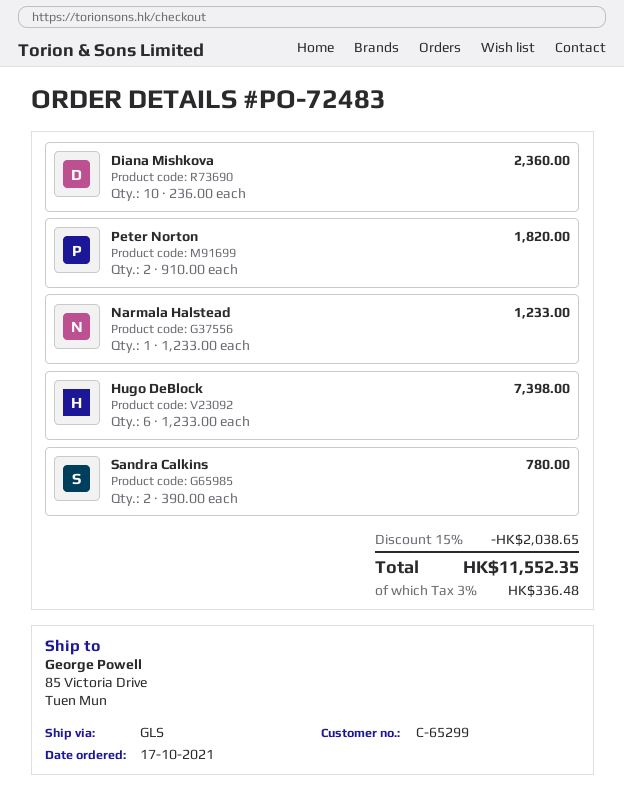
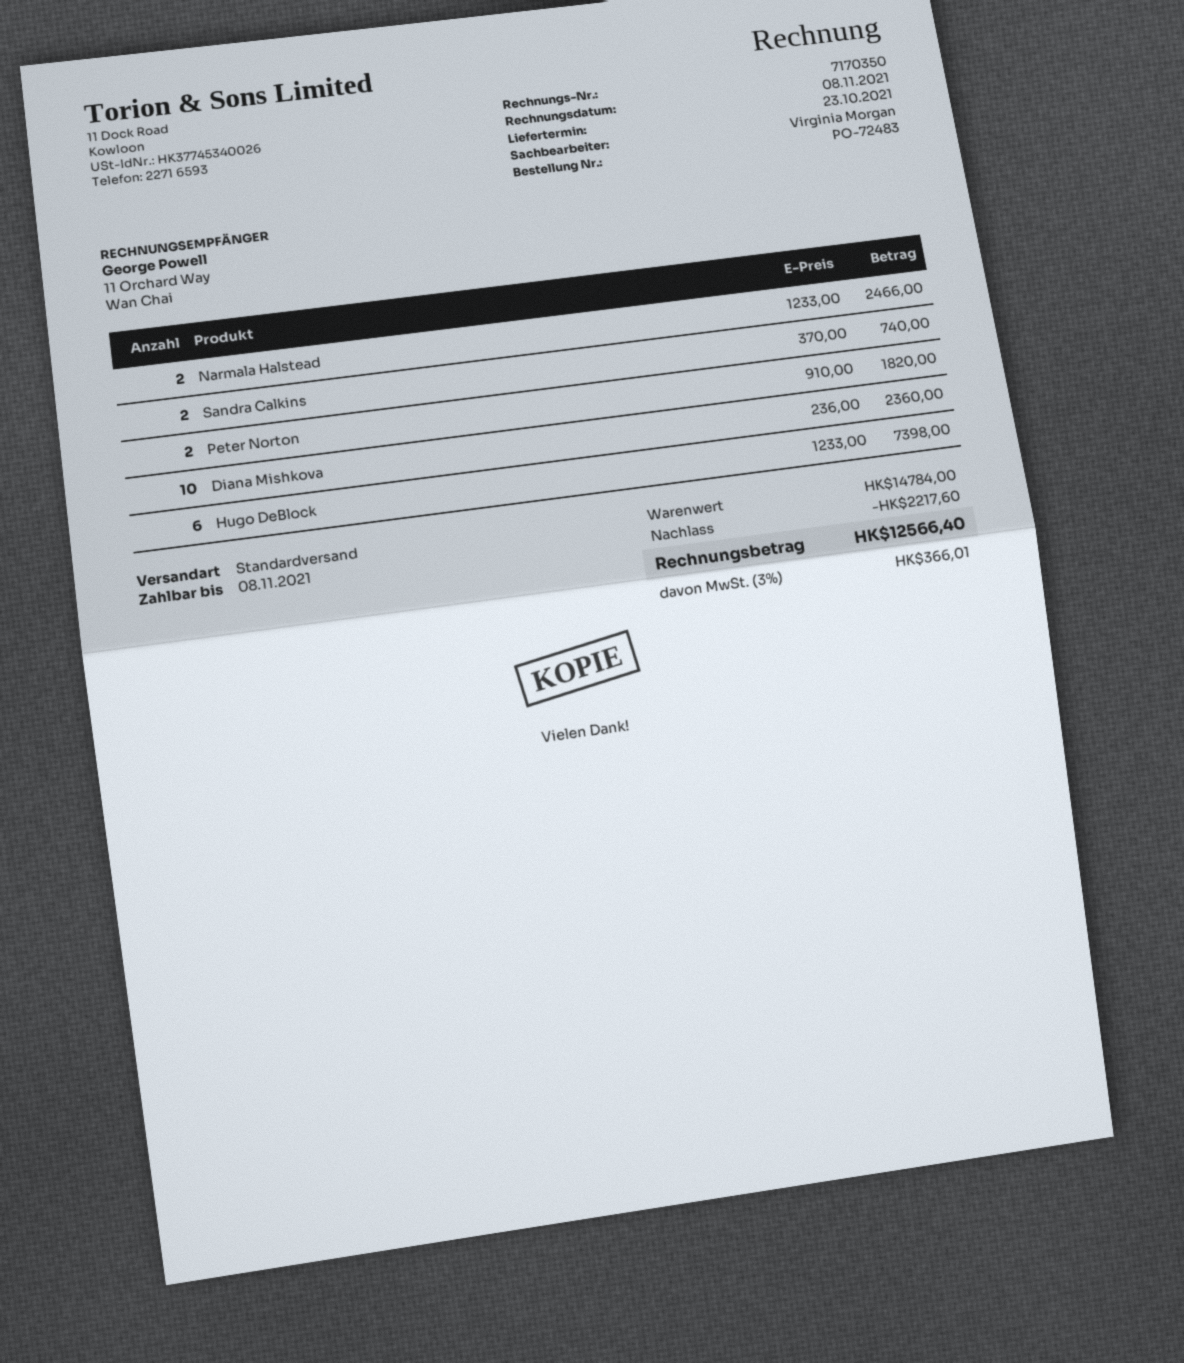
shipping method: GLS -> standard
Narmala Halstead: 1 x 1233.00 = 1233.00 -> 2 x 1233.00 = 2466.00
Sandra Calkins: 2 x 390.00 = 780.00 -> 2 x 370.00 = 740.00
discount: 2038.65 -> 2217.60
tax: 3% = 336.48 -> 3% = 366.01
total: 11552.35 -> 12566.40

